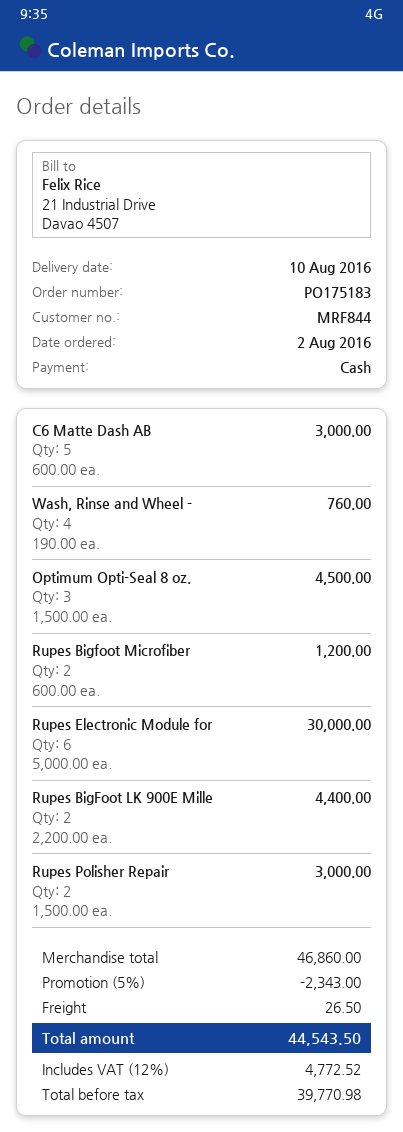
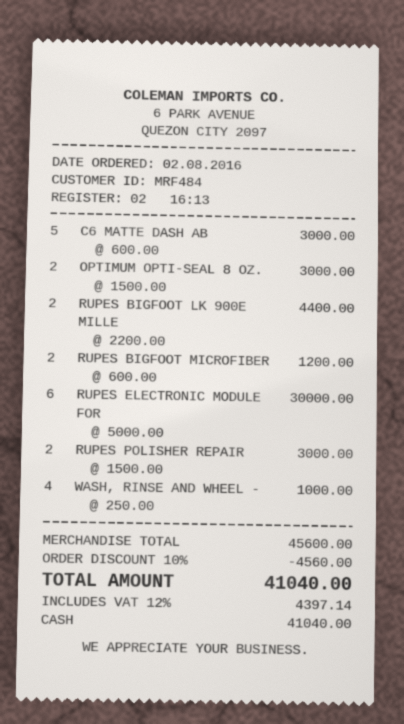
customer number: MRF844 -> MRF484
Wash, Rinse and Wheel -: 4 x 190.00 = 760.00 -> 4 x 250.00 = 1000.00
Optimum Opti-Seal 8 oz.: 3 x 1500.00 = 4500.00 -> 2 x 1500.00 = 3000.00
subtotal: 46860.00 -> 45600.00
discount: 5% = 2343.00 -> 10% = 4560.00
shipping: 26.50 -> none
tax: 12% = 4772.52 -> 12% = 4397.14
total: 44543.50 -> 41040.00

